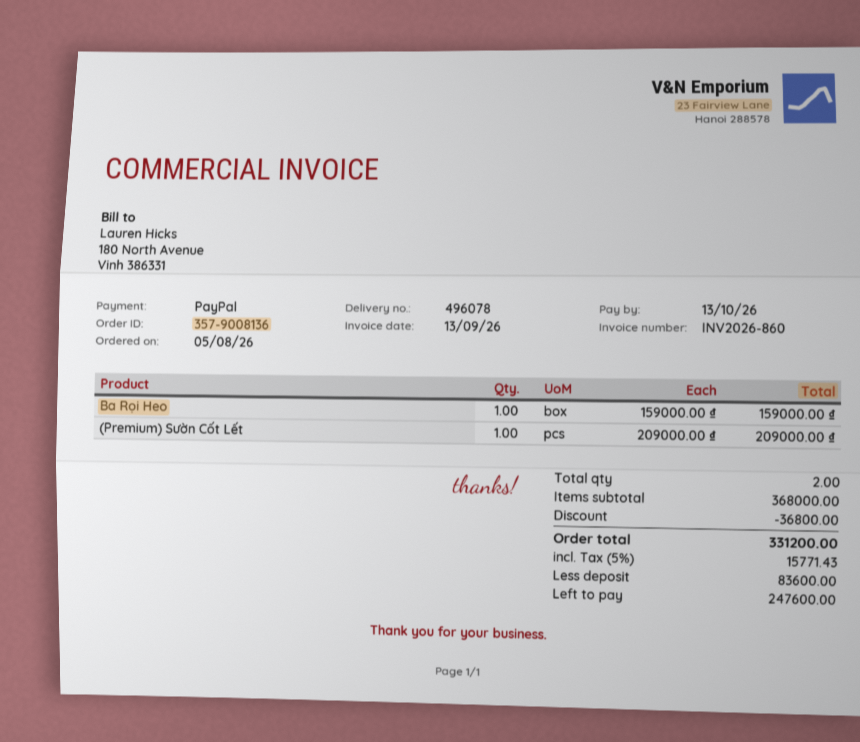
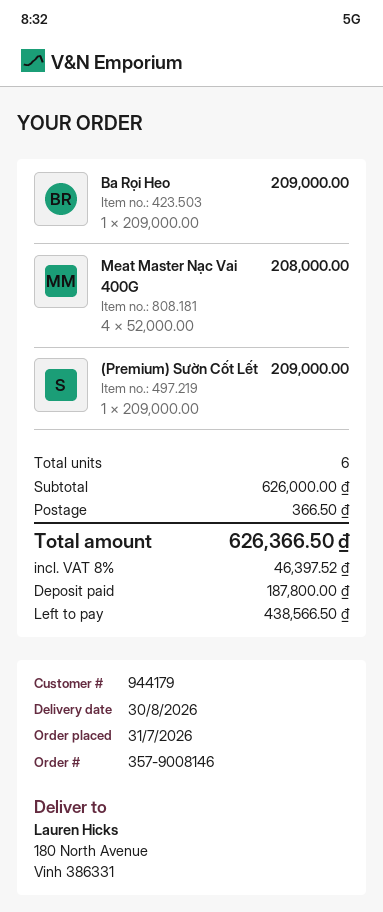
order number: 357-9008136 -> 357-9008146
order date: 2026-08-05 -> 2026-07-31
Ba Rọi Heo: 1 x 159000.00 = 159000.00 -> 1 x 209000.00 = 209000.00
Meat Master Nạc Vai 400G: none -> 4 x 52000.00 = 208000.00
total quantity: 2 -> 6
subtotal: 368000.00 -> 626000.00
discount: 36800.00 -> none
shipping: none -> 366.50
tax: 5% = 15771.43 -> 8% = 46397.52
total: 331200.00 -> 626366.50
deposit: 83600.00 -> 187800.00
balance: 247600.00 -> 438566.50

